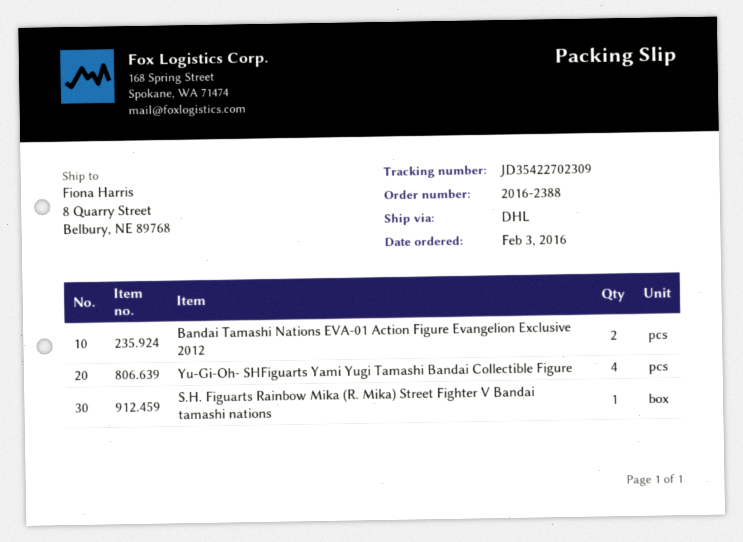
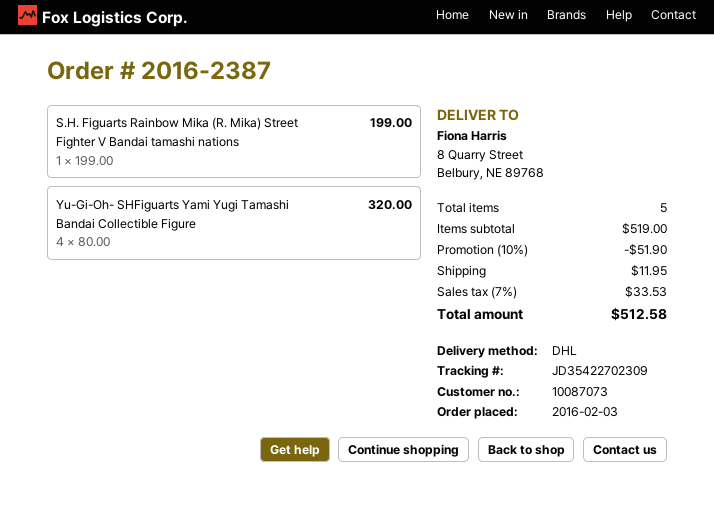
order number: 2016-2388 -> 2016-2387
Bandai Tamashi Nations EVA-01 Action Figure Evangelion Exclusive 2012: 2 -> none

